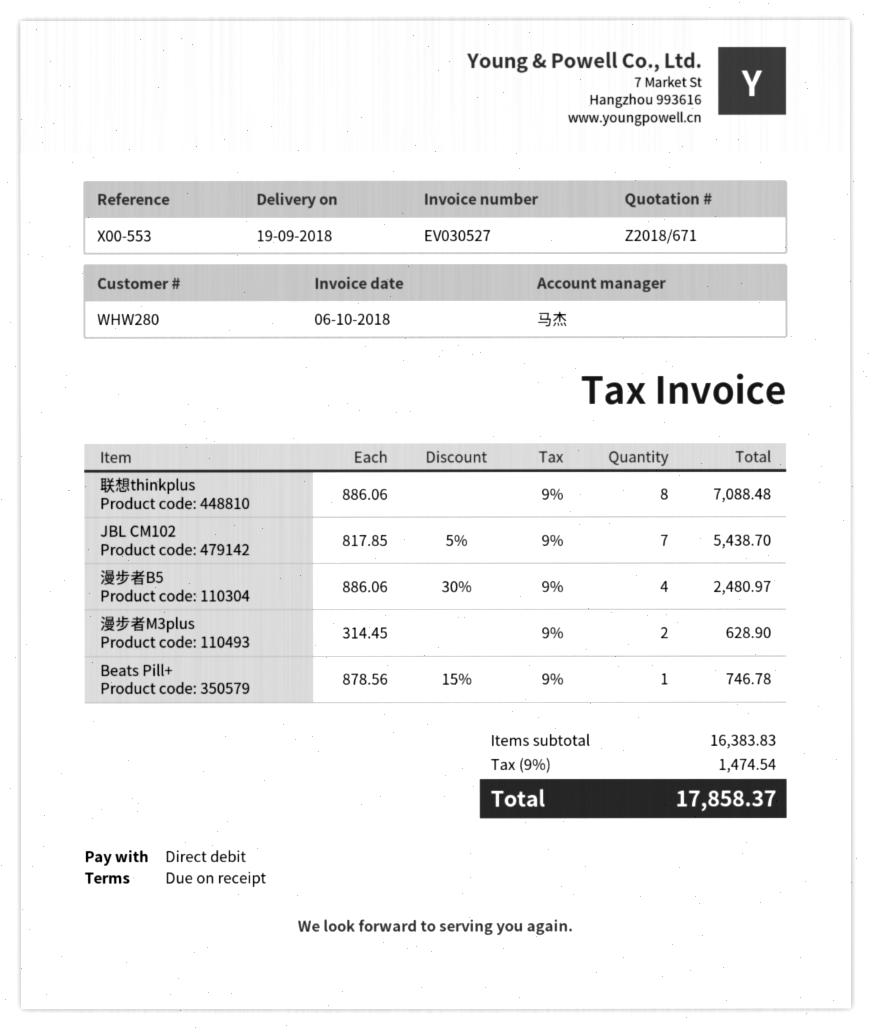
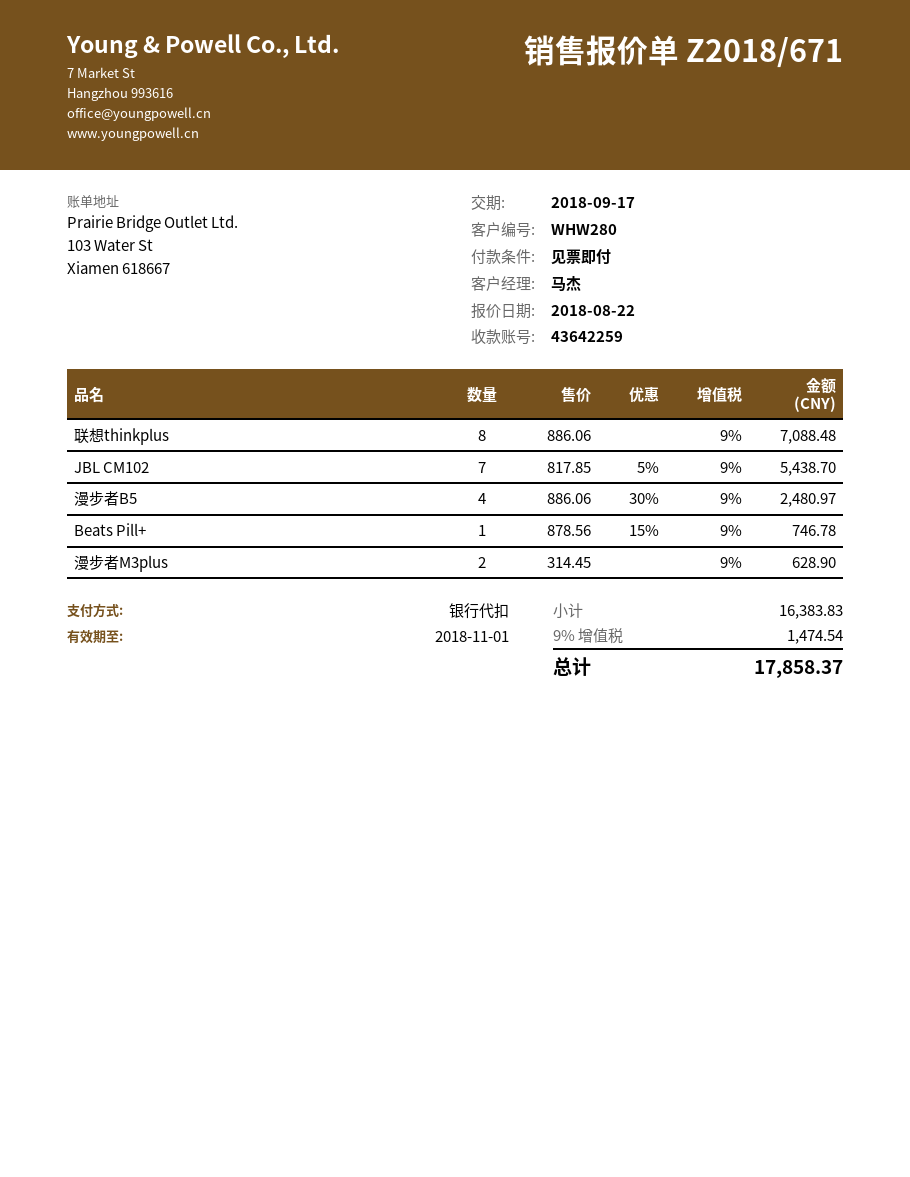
delivery date: 2018-09-19 -> 2018-09-17

